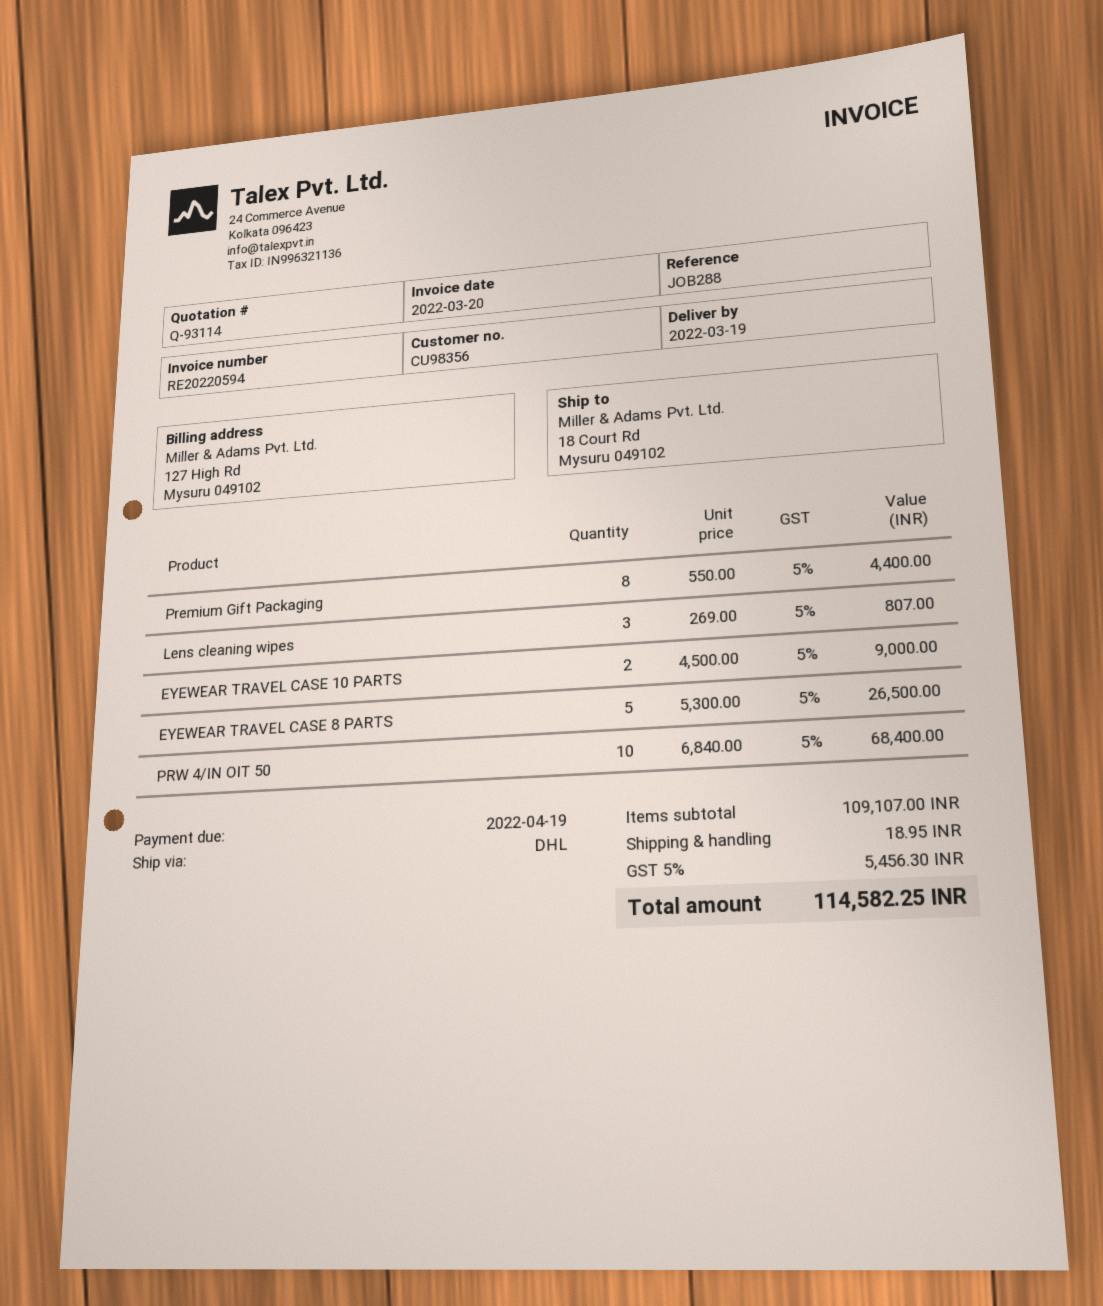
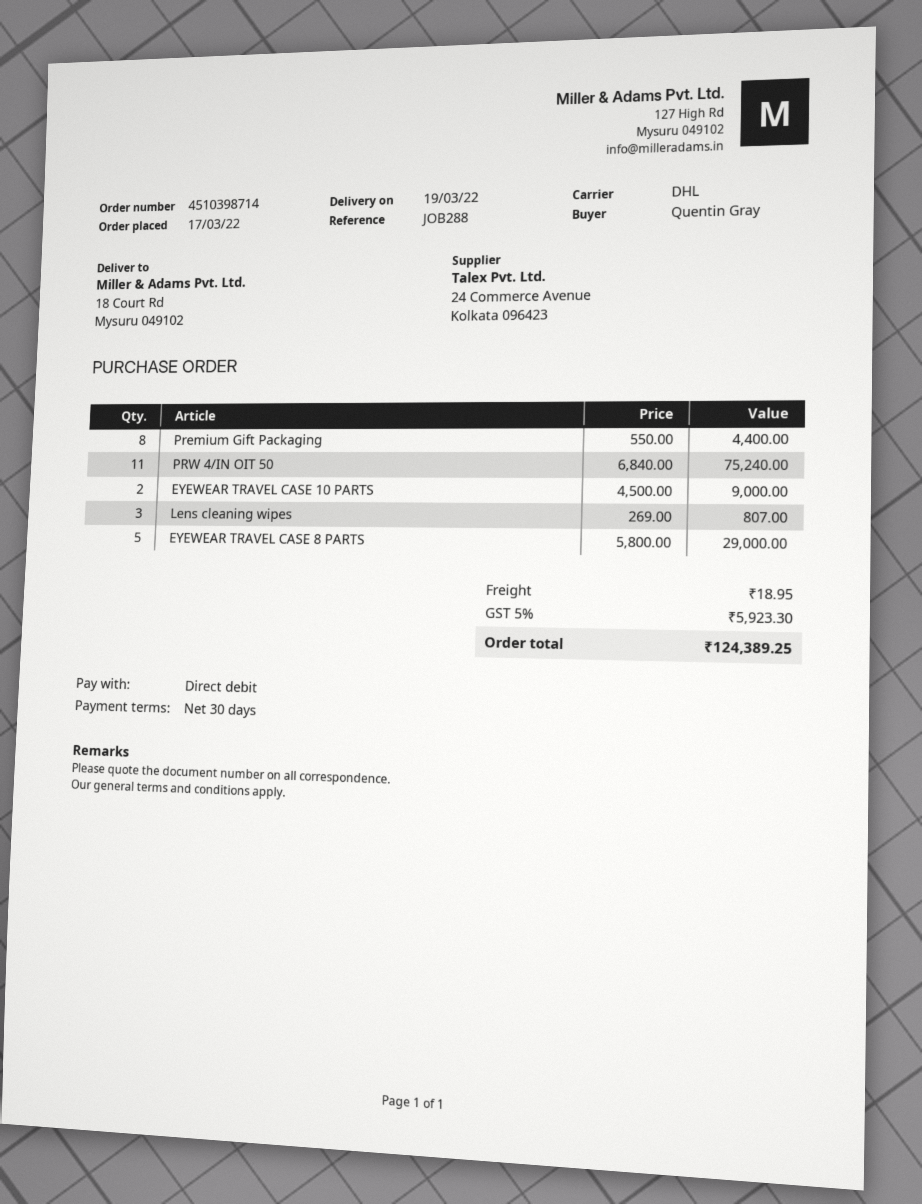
EYEWEAR TRAVEL CASE 8 PARTS: 5 x 5300.00 = 26500.00 -> 5 x 5800.00 = 29000.00
PRW 4/IN OIT 50: 10 x 6840.00 = 68400.00 -> 11 x 6840.00 = 75240.00
tax: 5% = 5456.30 -> 5% = 5923.30
total: 114582.25 -> 124389.25

